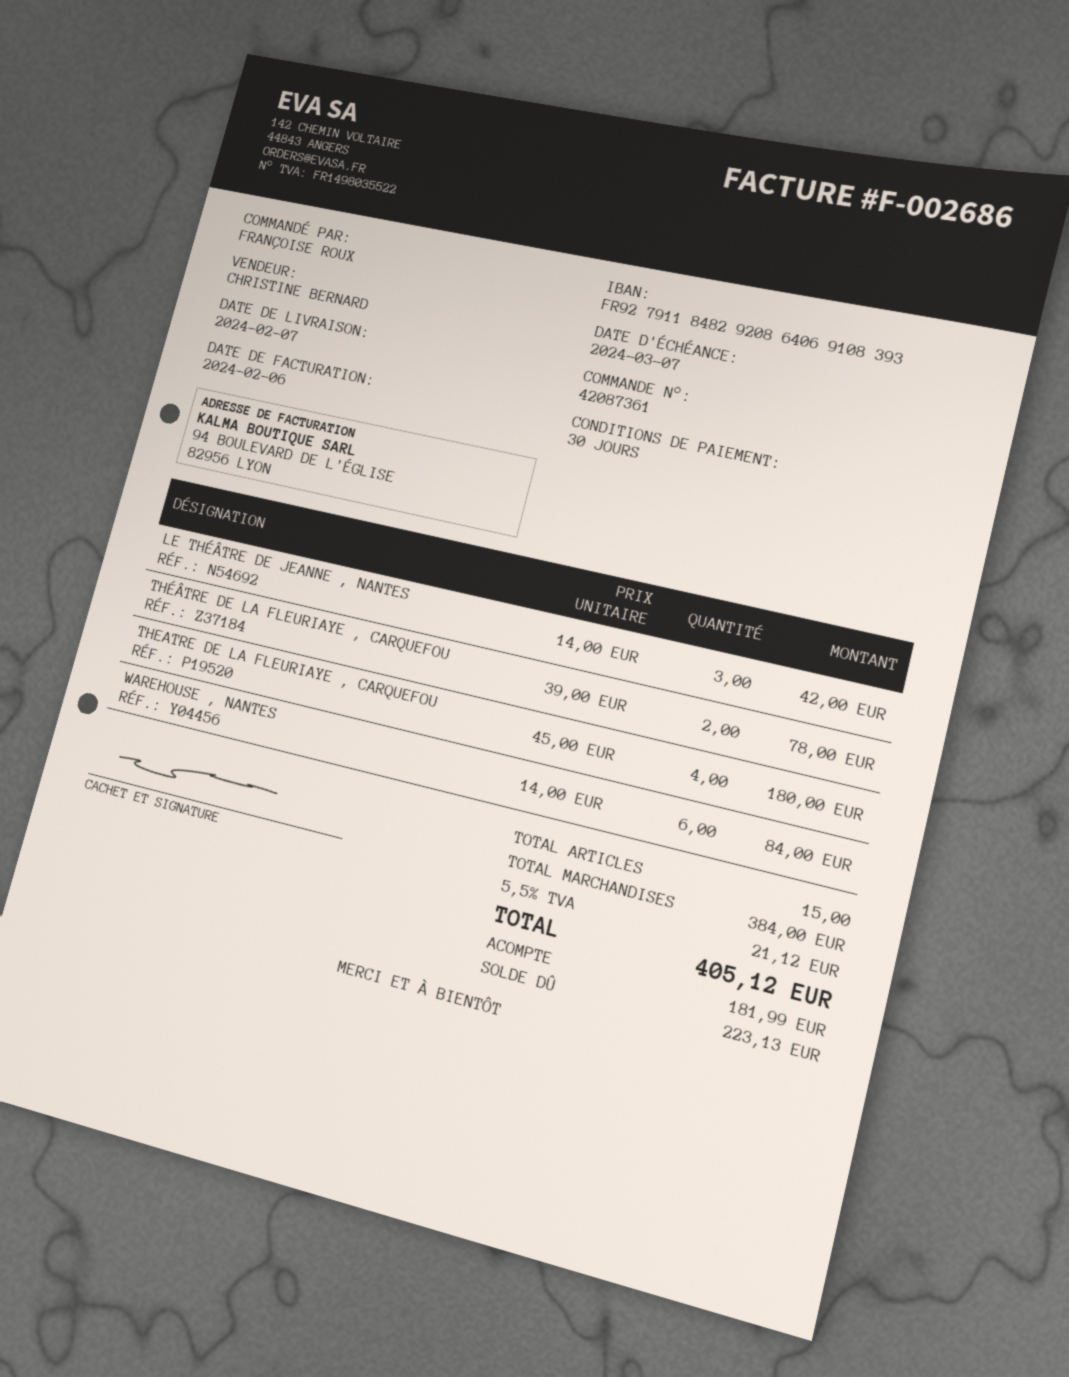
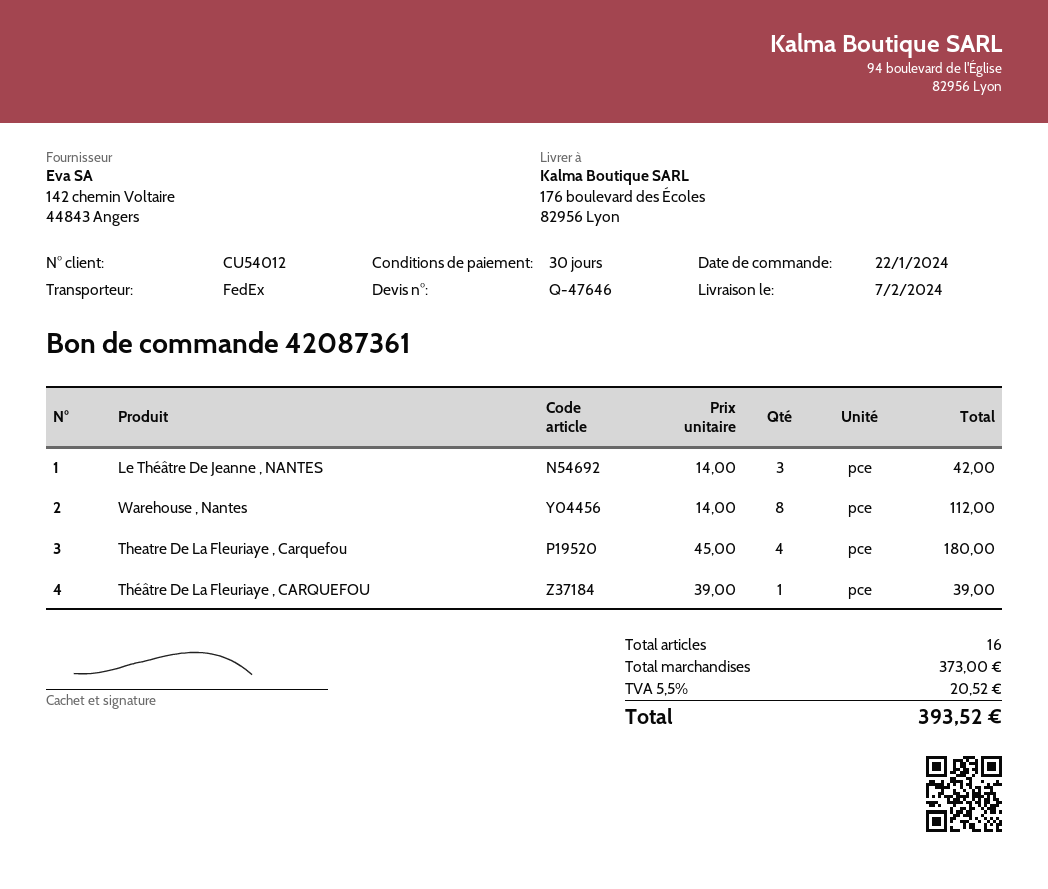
THÉÂTRE DE LA FLEURIAYE , CARQUEFOU: 2 x 39.00 = 78.00 -> 1 x 39.00 = 39.00
WAREHOUSE , NANTES: 6 x 14.00 = 84.00 -> 8 x 14.00 = 112.00
total quantity: 15 -> 16
subtotal: 384.00 -> 373.00
tax: 5.5% = 21.12 -> 5.5% = 20.52
total: 405.12 -> 393.52

